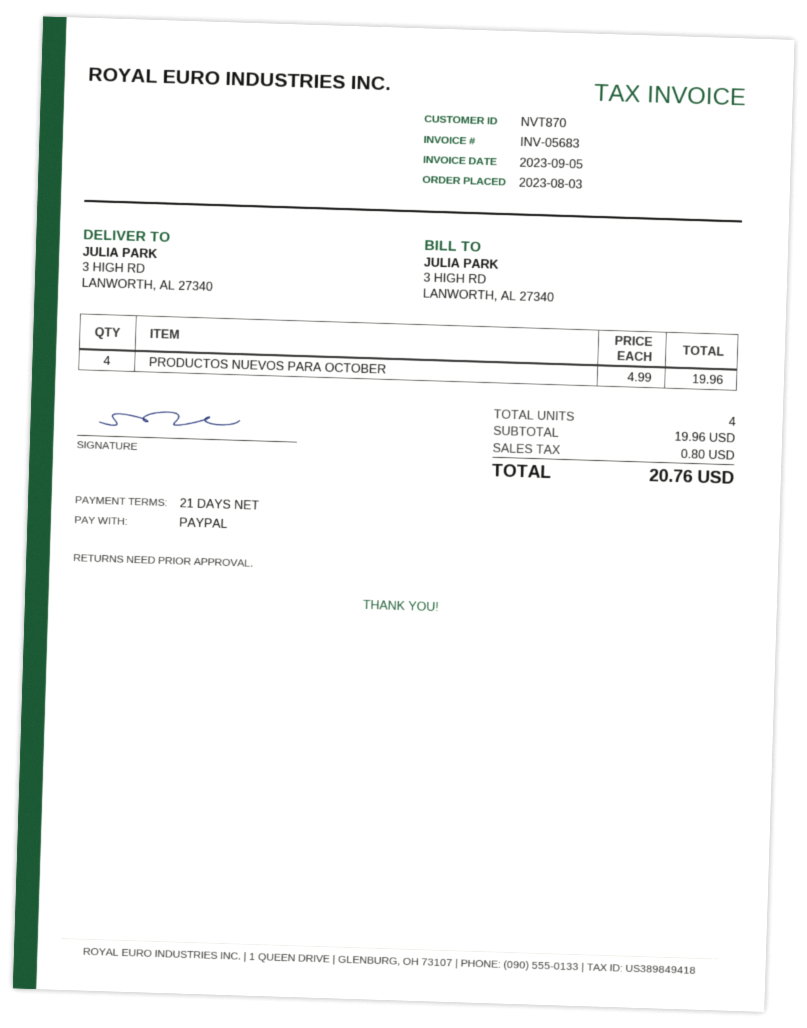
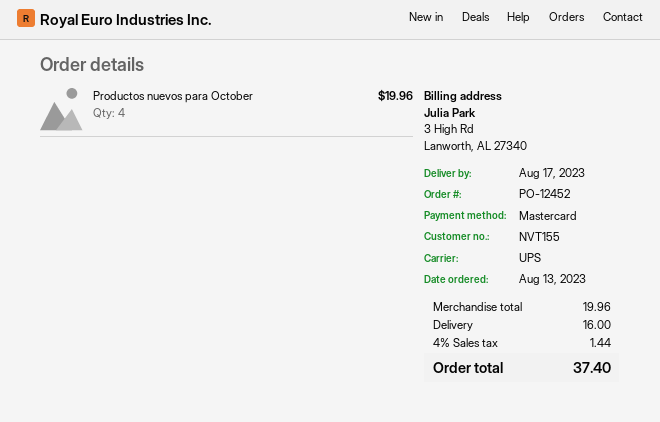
order date: 2023-08-03 -> 2023-08-13
customer number: NVT870 -> NVT155
payment method: PayPal -> Mastercard
shipping: none -> 16.00
tax: 0.80 -> 1.44
total: 20.76 -> 37.40

